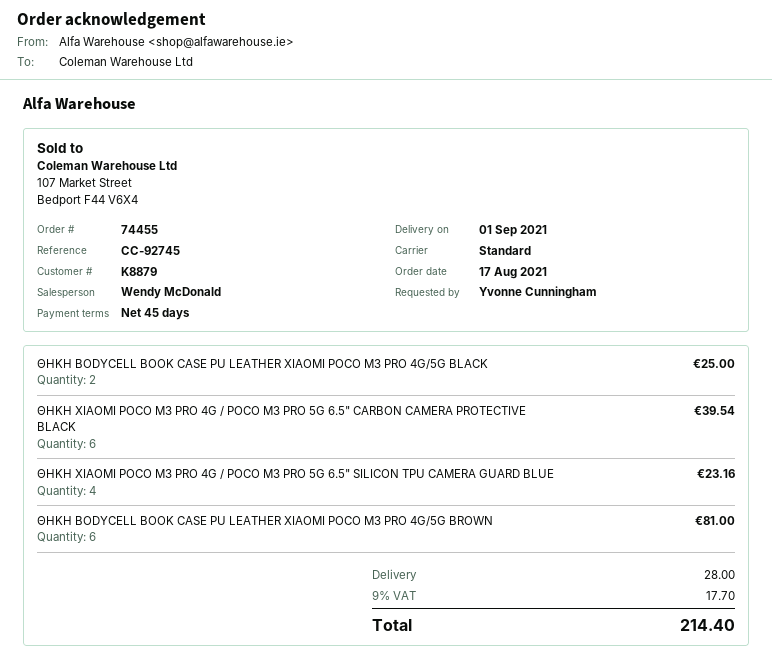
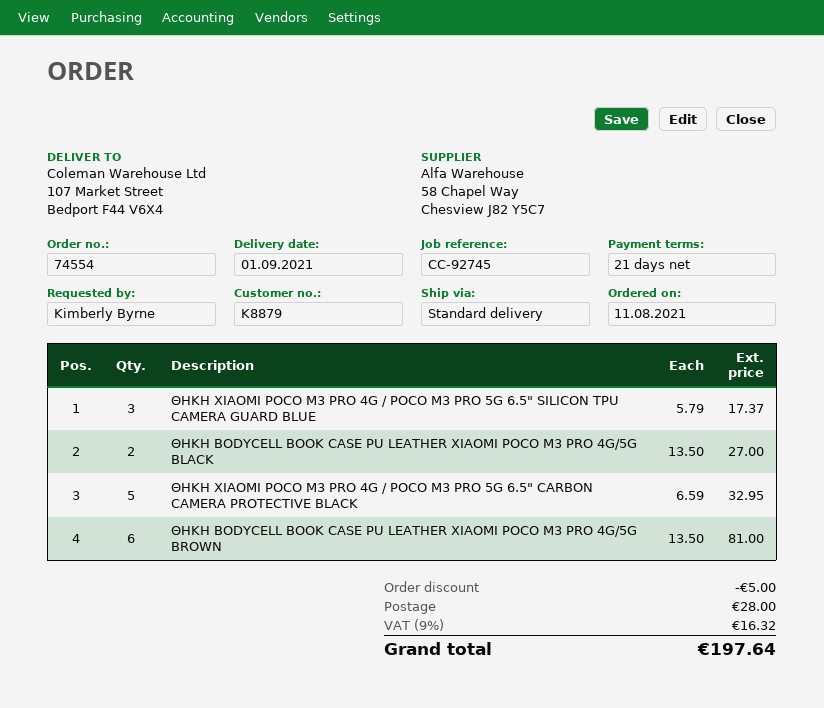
order number: 74455 -> 74554
order date: 2021-08-17 -> 2021-08-11
payment terms: 45 days -> 21 days
ordered by: Yvonne Cunningham -> Kimberly Byrne
ΘΗΚΗ BODYCELL BOOK CASE PU LEATHER XIAOMI POCO M3 PRO 4G/5G BLACK: 2 for 25.00 -> 2 for 27.00
ΘΗΚΗ XIAOMI POCO M3 PRO 4G / POCO M3 PRO 5G 6.5" CARBON CAMERA PROTECTIVE BLACK: 6 for 39.54 -> 5 for 32.95
ΘΗΚΗ XIAOMI POCO M3 PRO 4G / POCO M3 PRO 5G 6.5" SILICON TPU CAMERA GUARD BLUE: 4 for 23.16 -> 3 for 17.37
discount: none -> 5.00
tax: 9% = 17.70 -> 9% = 16.32
total: 214.40 -> 197.64

